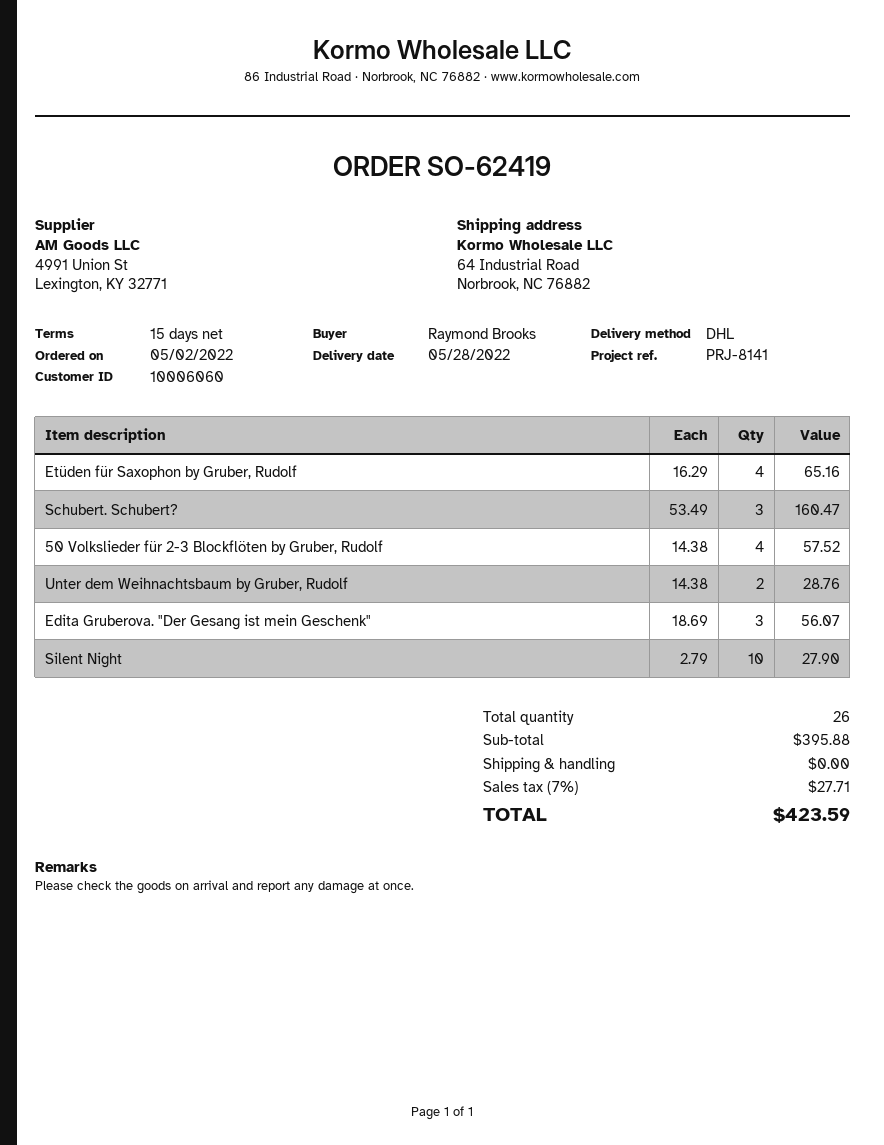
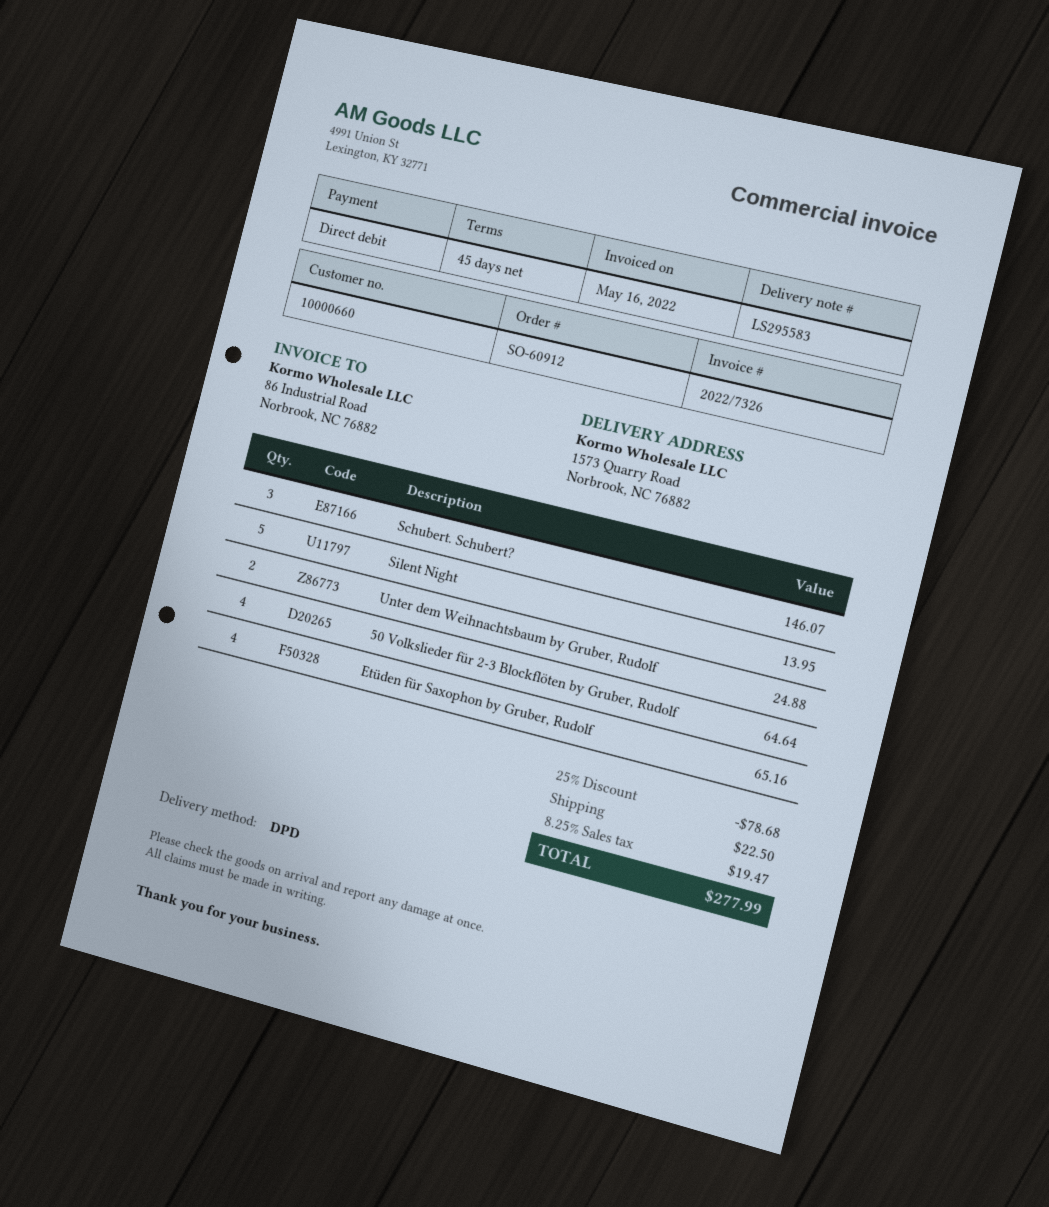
order number: SO-62419 -> SO-60912
payment terms: 15 days -> 45 days
customer number: 10006060 -> 10000660
shipping method: DHL -> DPD
ship to: 64 Industrial Road, Norbrook, NC 76882 -> 1573 Quarry Road, Norbrook, NC 76882
Schubert. Schubert?: 3 for 160.47 -> 3 for 146.07
50 Volkslieder für 2-3 Blockflöten by Gruber, Rudolf: 4 for 57.52 -> 4 for 64.64
Unter dem Weihnachtsbaum by Gruber, Rudolf: 2 for 28.76 -> 2 for 24.88
Edita Gruberova. "Der Gesang ist mein Geschenk": 3 for 56.07 -> none
Silent Night: 10 for 27.90 -> 5 for 13.95
discount: none -> 25% = 78.68
shipping: 0.00 -> 22.50
tax: 7% = 27.71 -> 8.25% = 19.47
total: 423.59 -> 277.99

